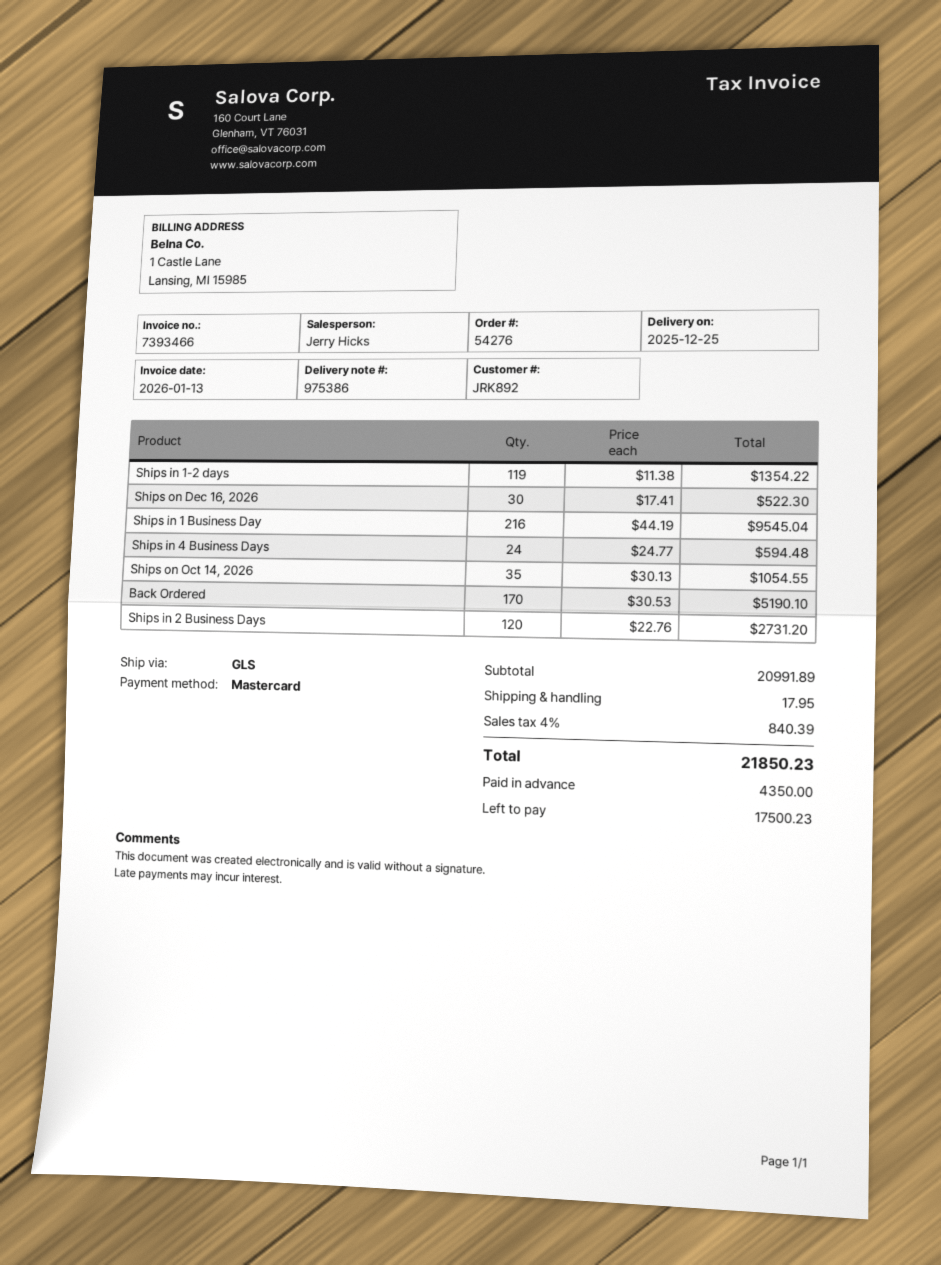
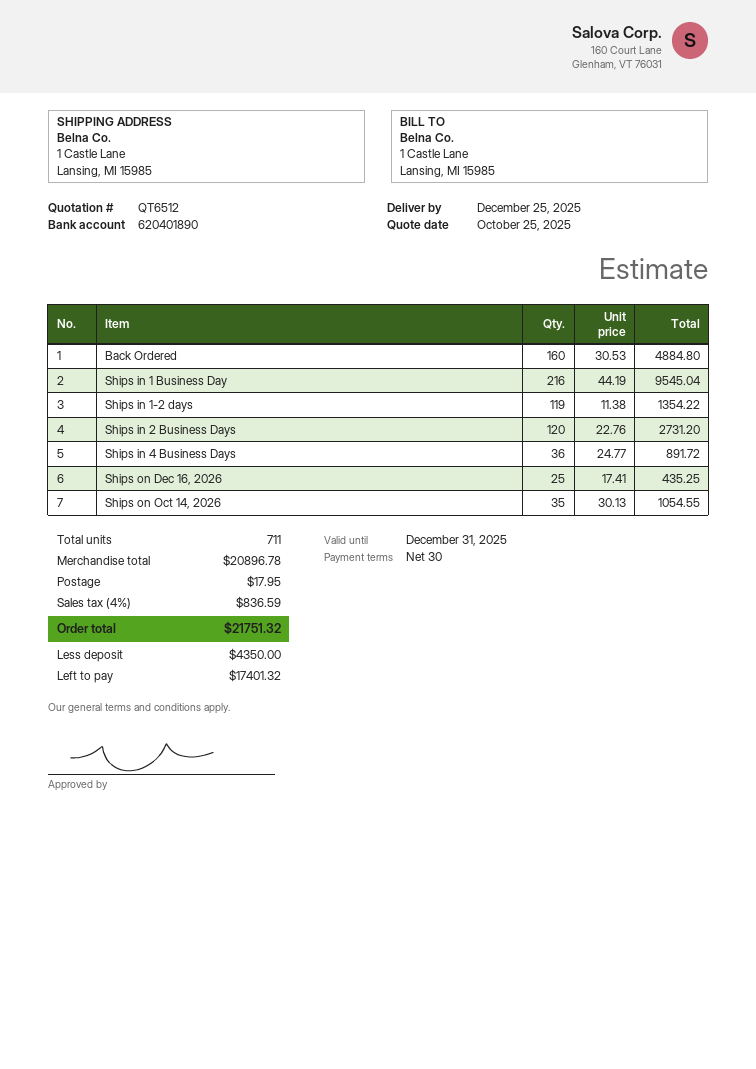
Ships on Dec 16, 2026: 30 x 17.41 = 522.30 -> 25 x 17.41 = 435.25
Ships in 4 Business Days: 24 x 24.77 = 594.48 -> 36 x 24.77 = 891.72
Back Ordered: 170 x 30.53 = 5190.10 -> 160 x 30.53 = 4884.80
subtotal: 20991.89 -> 20896.78
tax: 4% = 840.39 -> 4% = 836.59
total: 21850.23 -> 21751.32
balance: 17500.23 -> 17401.32

